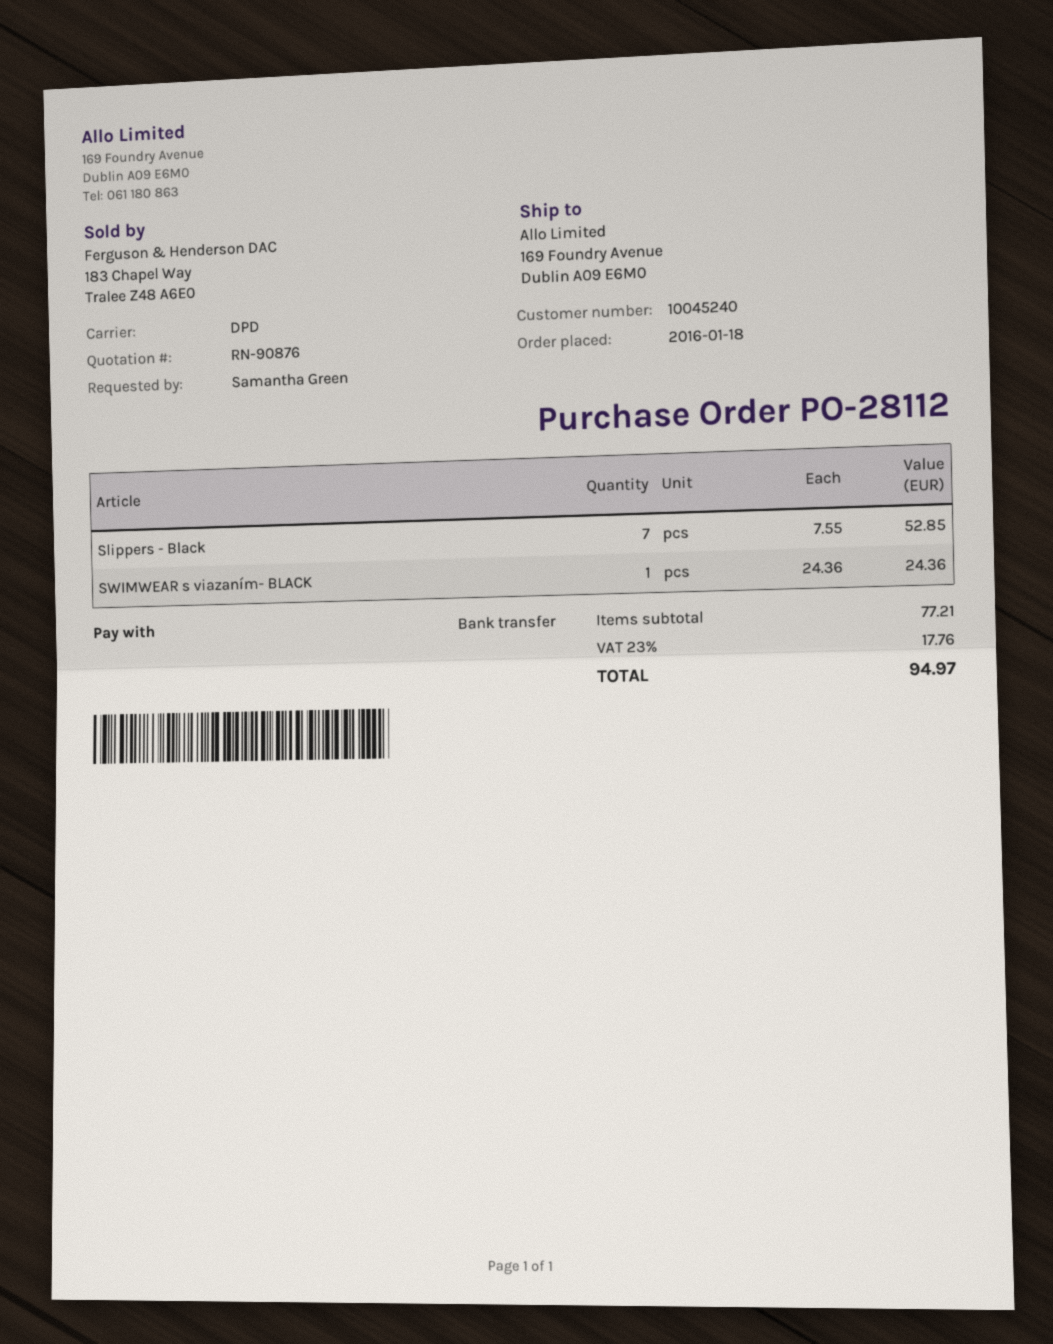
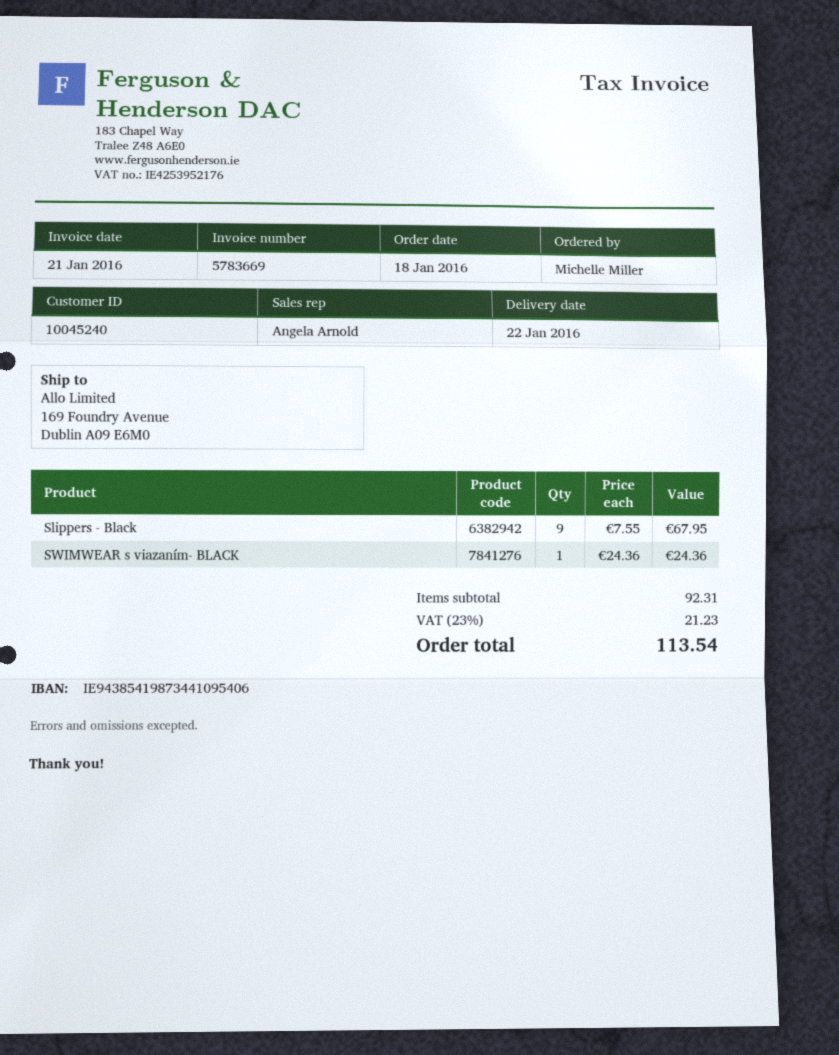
ordered by: Samantha Green -> Michelle Miller
Slippers - Black: 7 x 7.55 = 52.85 -> 9 x 7.55 = 67.95
subtotal: 77.21 -> 92.31
tax: 23% = 17.76 -> 23% = 21.23
total: 94.97 -> 113.54

